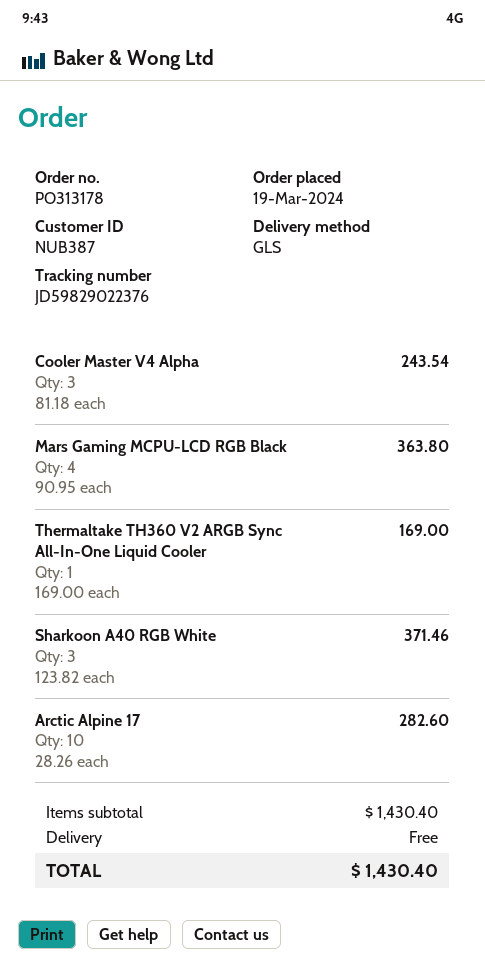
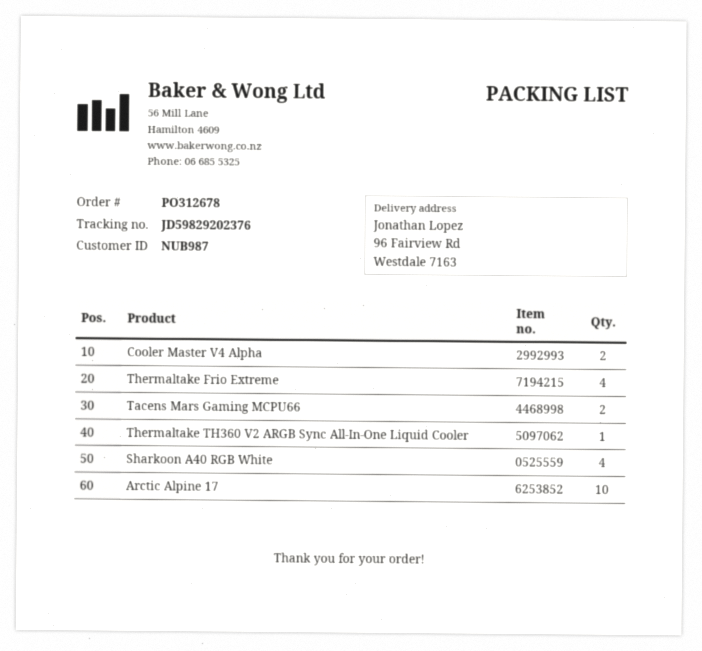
order number: PO313178 -> PO312678
customer number: NUB387 -> NUB987
tracking number: JD59829022376 -> JD59829202376
Cooler Master V4 Alpha: 3 -> 2
Mars Gaming MCPU-LCD RGB Black: 4 -> none
Sharkoon A40 RGB White: 3 -> 4
Thermaltake Frio Extreme: none -> 4
Tacens Mars Gaming MCPU66: none -> 2

